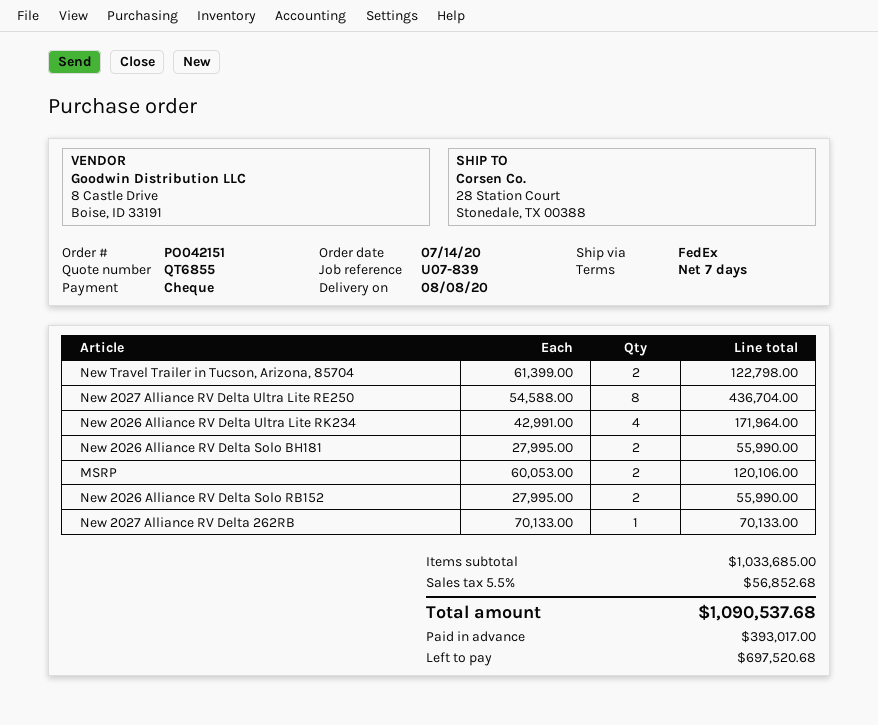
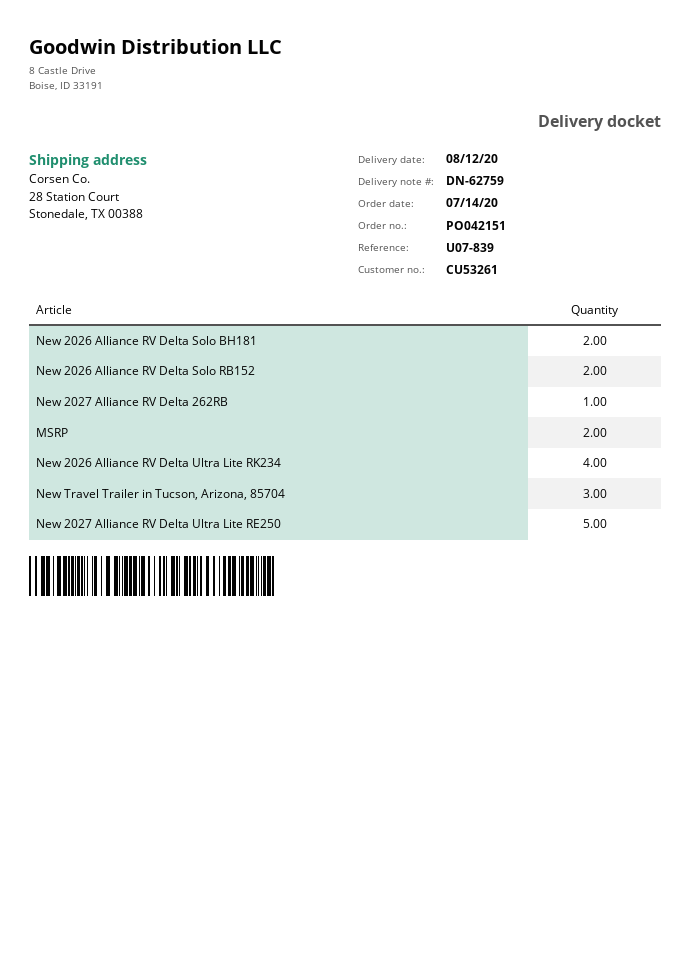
delivery date: 2020-08-08 -> 2020-08-12
New Travel Trailer in Tucson, Arizona, 85704: 2 -> 3
New 2027 Alliance RV Delta Ultra Lite RE250: 8 -> 5

